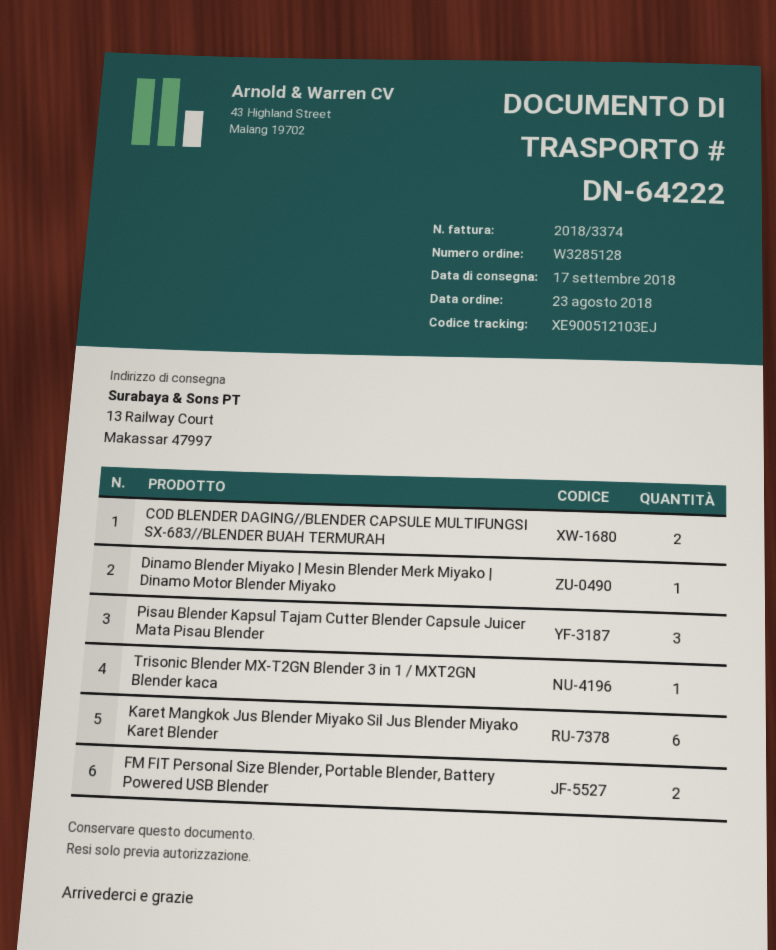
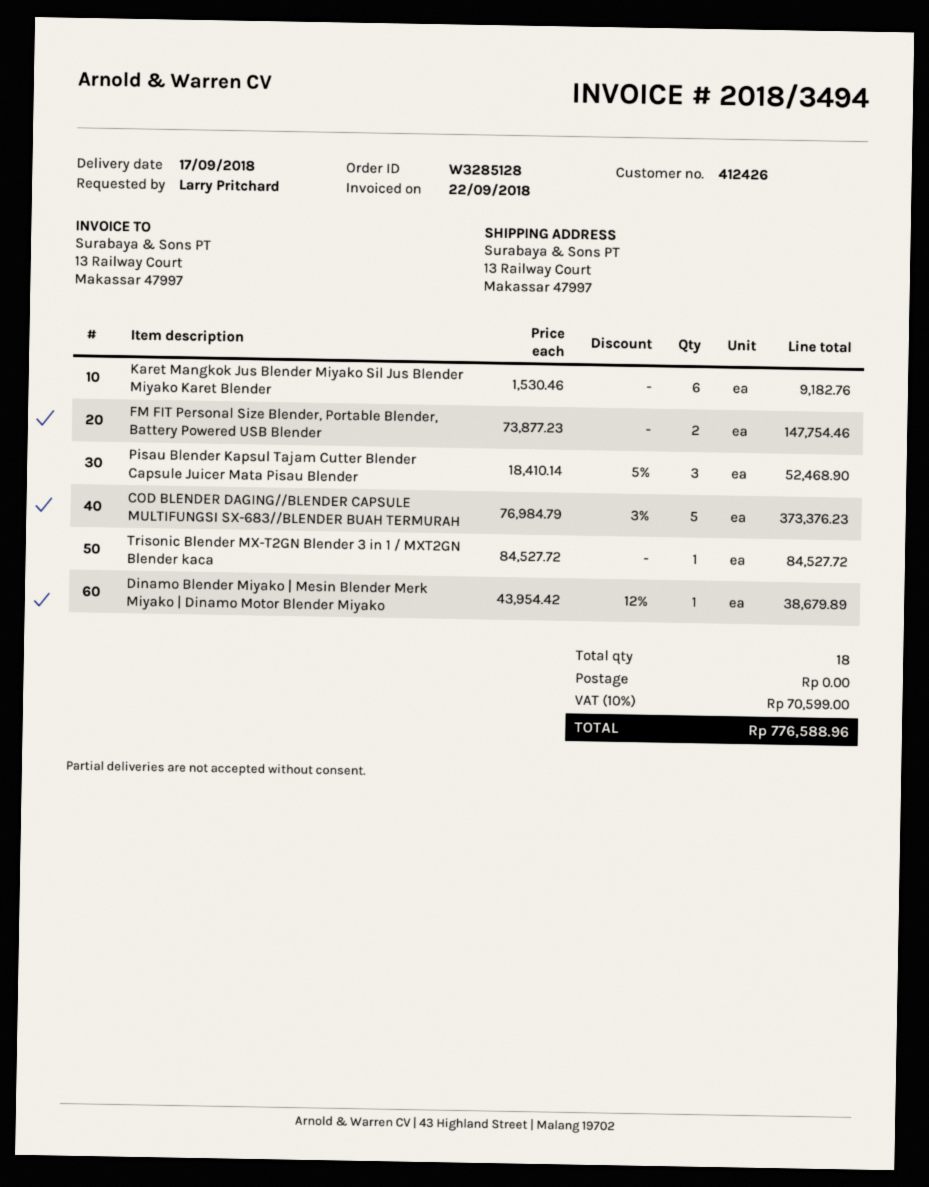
invoice number: 2018/3374 -> 2018/3494
COD BLENDER DAGING//BLENDER CAPSULE MULTIFUNGSI SX-683//BLENDER BUAH TERMURAH: 2 -> 5

